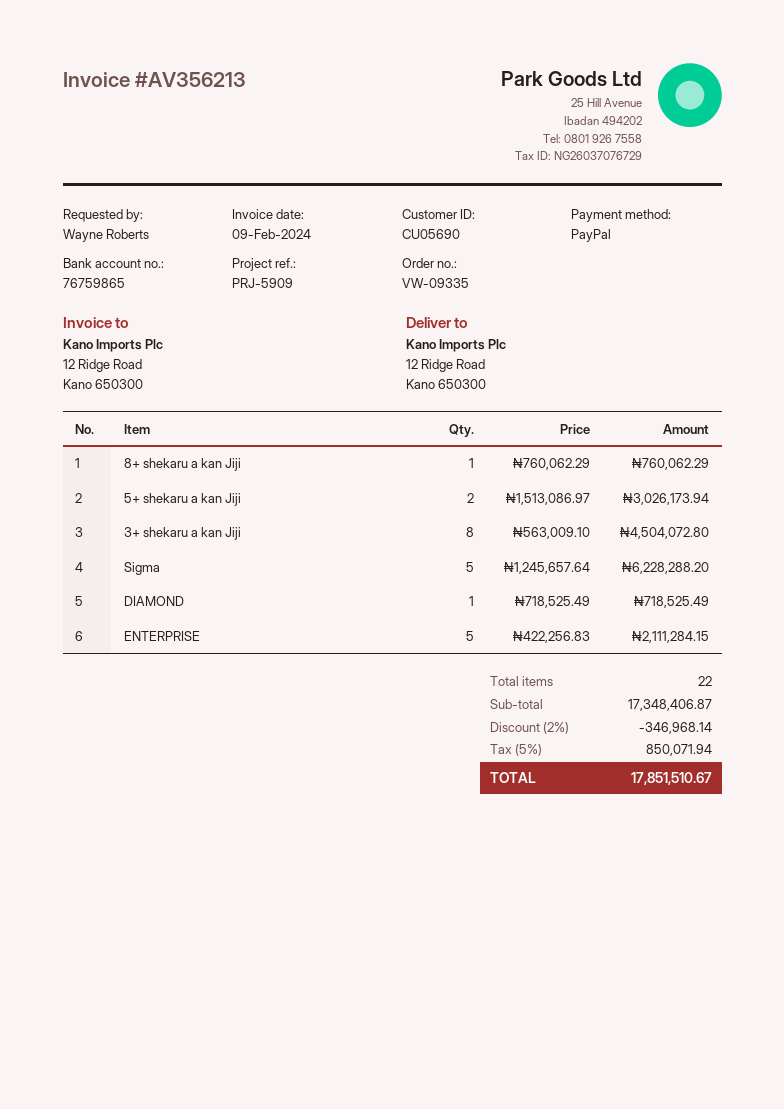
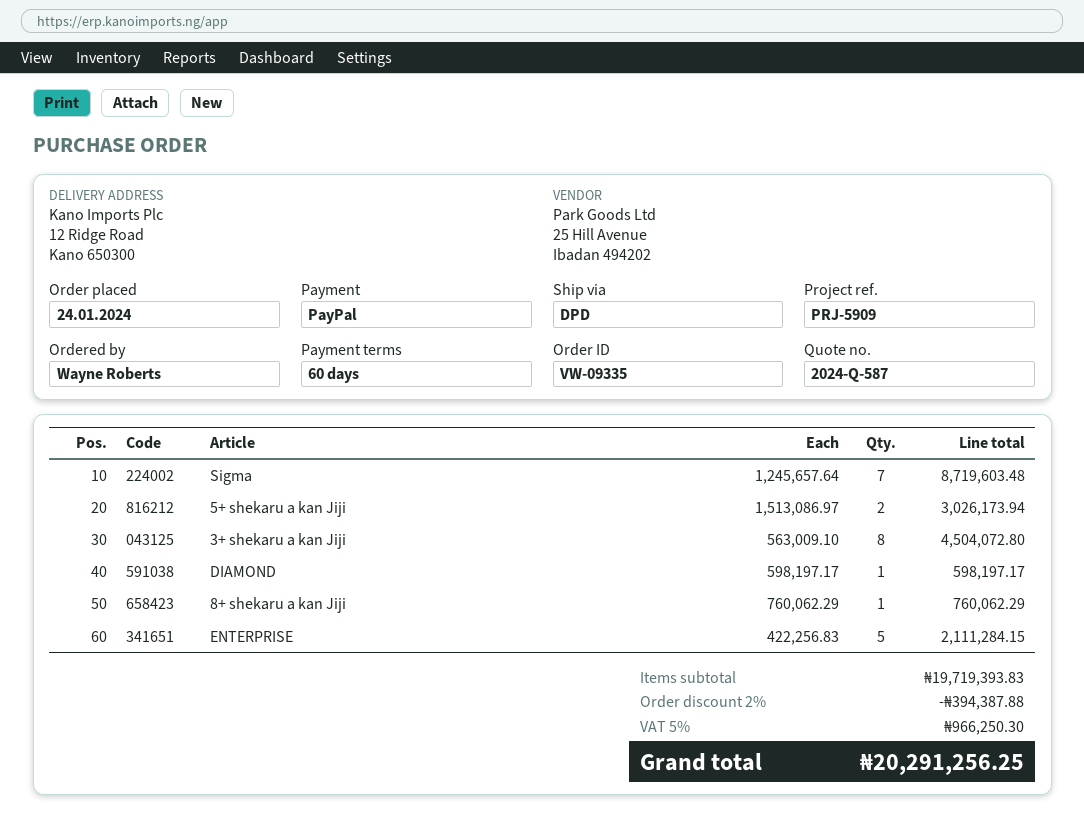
Sigma: 5 x 1245657.64 = 6228288.20 -> 7 x 1245657.64 = 8719603.48
DIAMOND: 1 x 718525.49 = 718525.49 -> 1 x 598197.17 = 598197.17
subtotal: 17348406.87 -> 19719393.83
discount: 2% = 346968.14 -> 2% = 394387.88
tax: 5% = 850071.94 -> 5% = 966250.30
total: 17851510.67 -> 20291256.25

